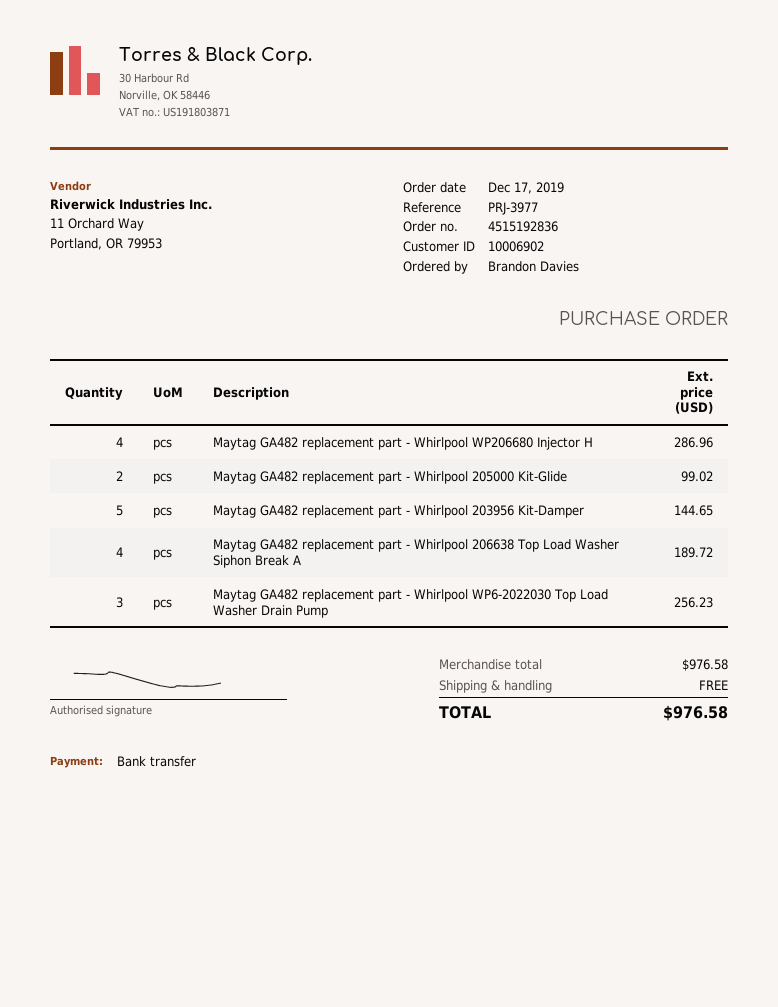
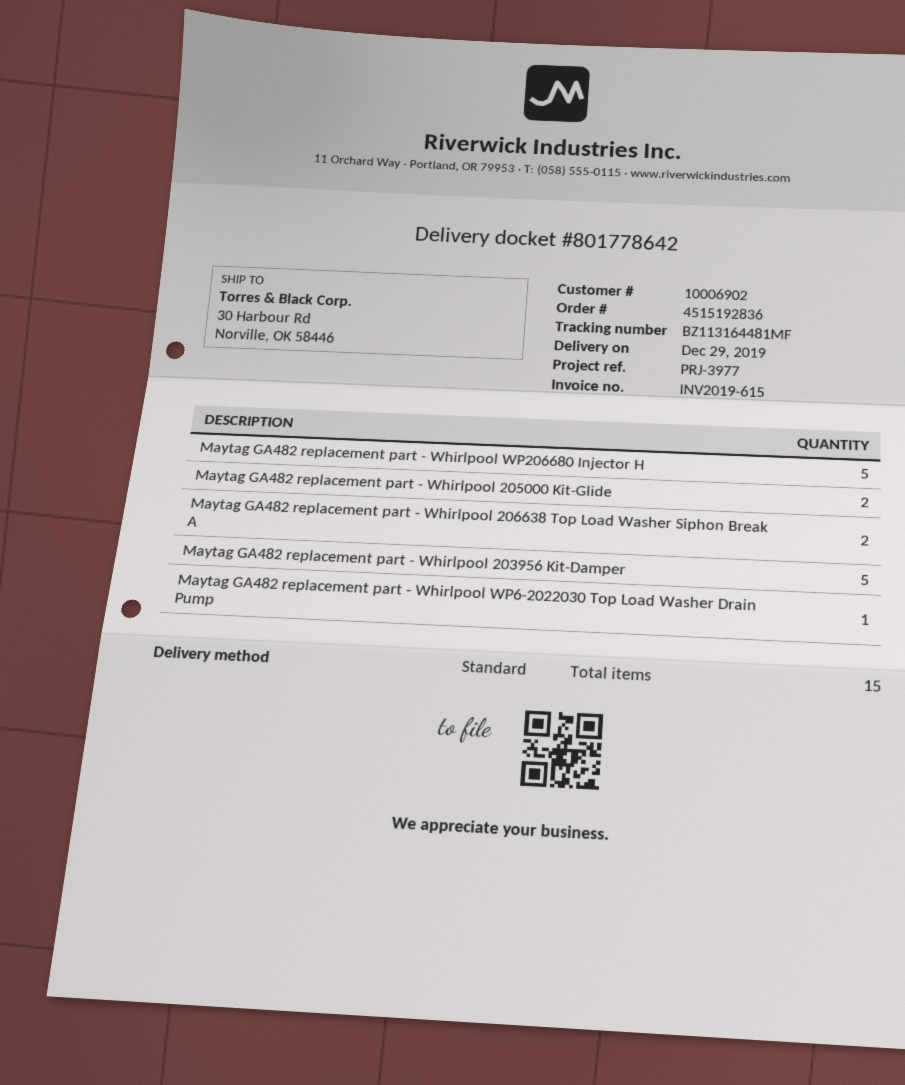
Maytag GA482 replacement part - Whirlpool WP206680 Injector H: 4 -> 5
Maytag GA482 replacement part - Whirlpool 206638 Top Load Washer Siphon Break A: 4 -> 2
Maytag GA482 replacement part - Whirlpool WP6-2022030 Top Load Washer Drain Pump: 3 -> 1

